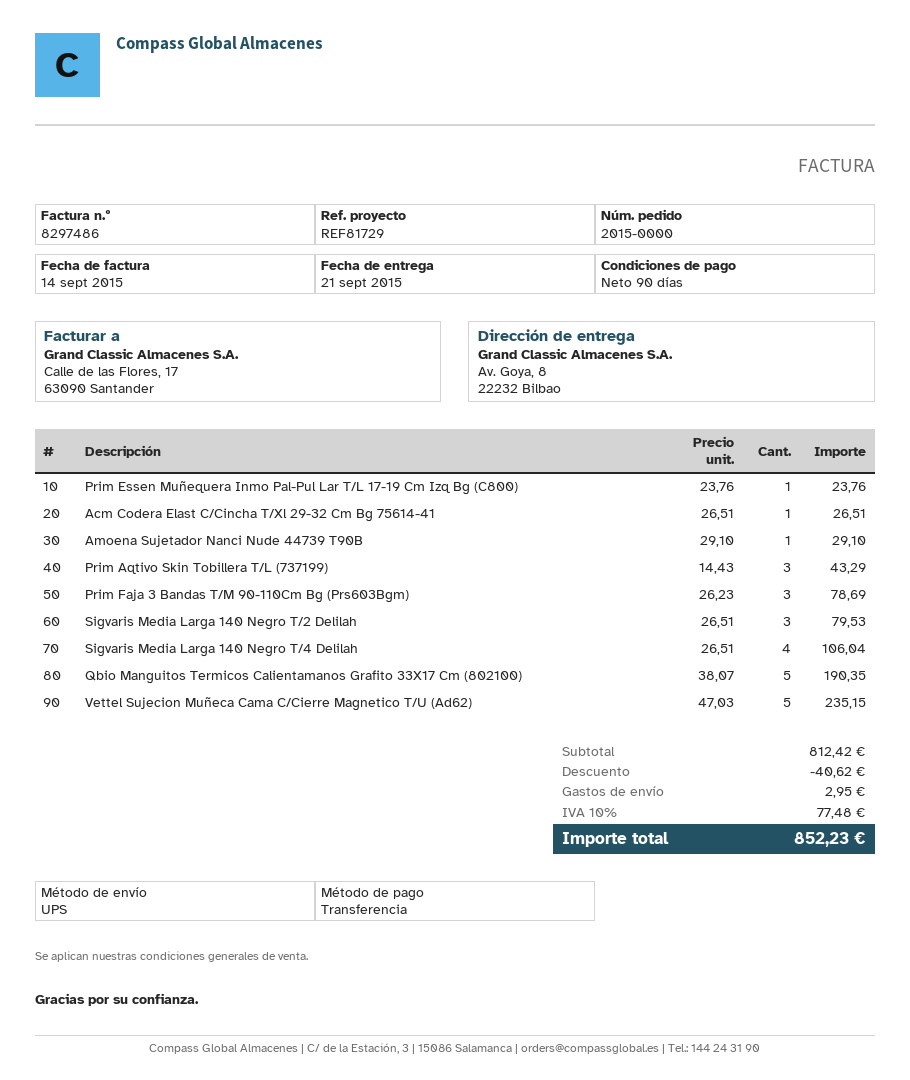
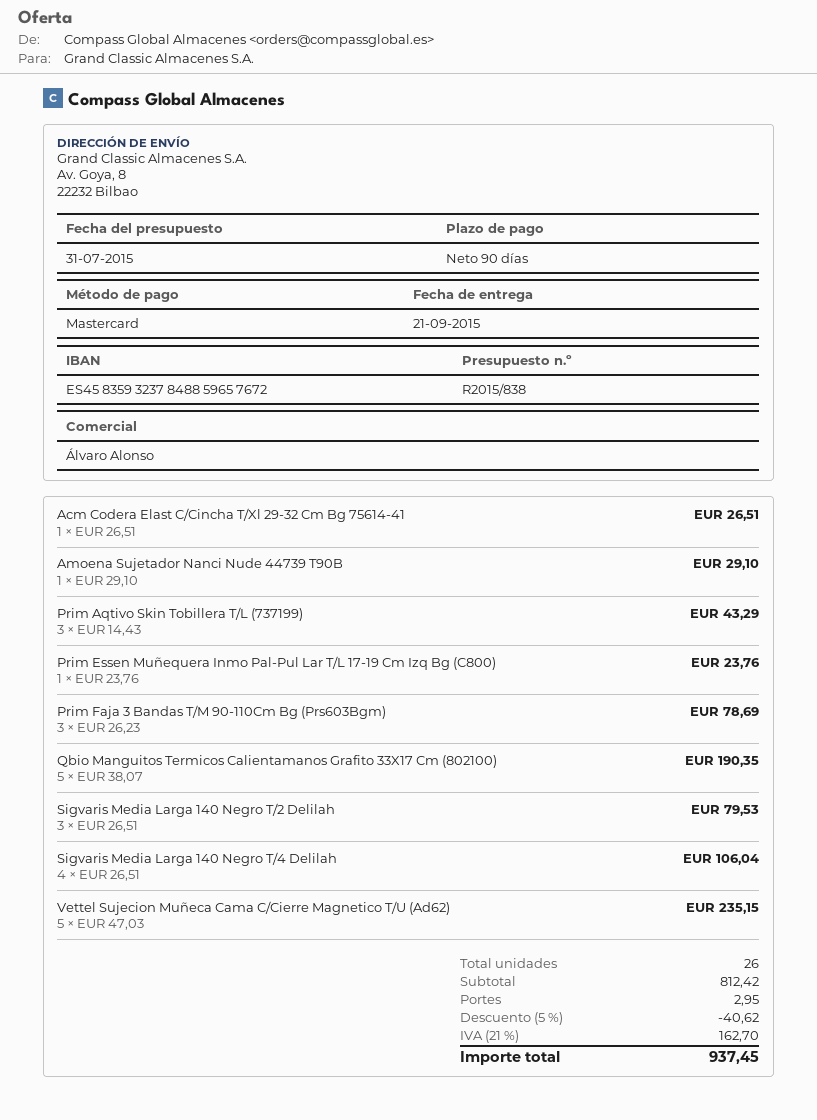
payment method: bank transfer -> Mastercard
tax: 10% = 77.48 -> 21% = 162.70
total: 852.23 -> 937.45

